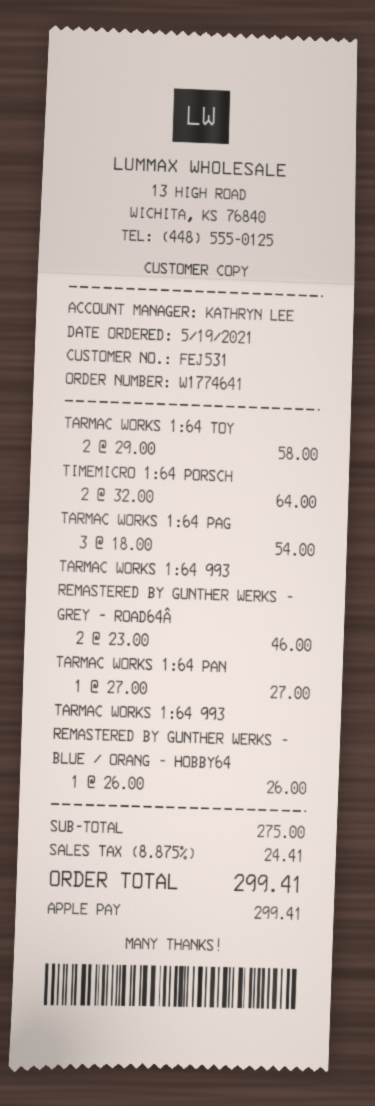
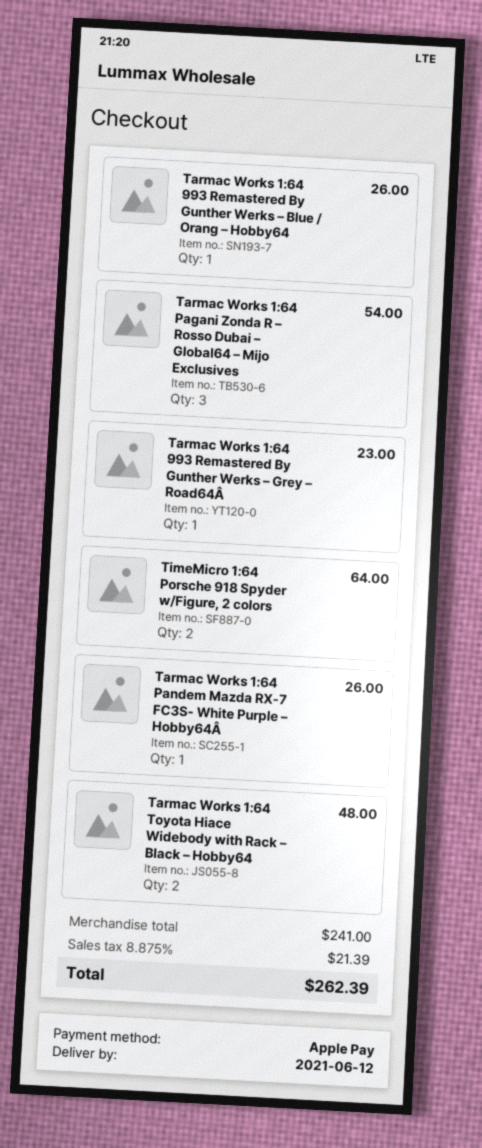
TARMAC WORKS 1:64 TOY: 2 for 58.00 -> 2 for 48.00
TARMAC WORKS 1:64 993 REMASTERED BY GUNTHER WERKS – GREY – ROAD64Â: 2 for 46.00 -> 1 for 23.00
TARMAC WORKS 1:64 PAN: 1 for 27.00 -> 1 for 26.00
subtotal: 275.00 -> 241.00
tax: 8.875% = 24.41 -> 8.875% = 21.39
total: 299.41 -> 262.39

